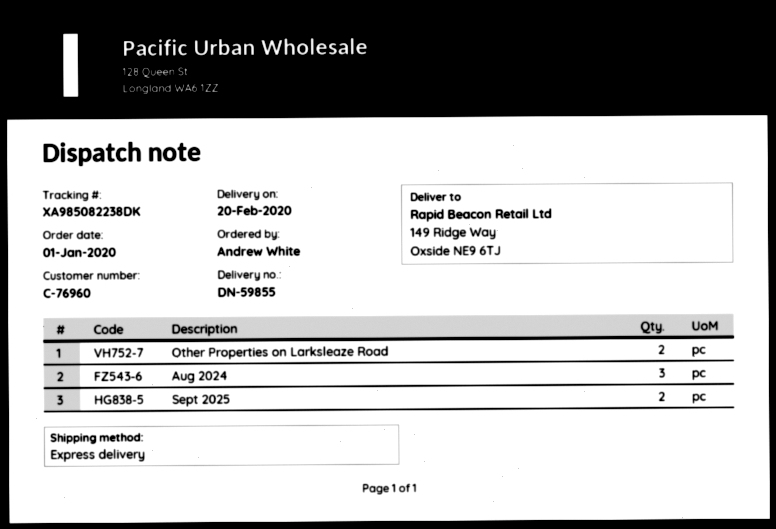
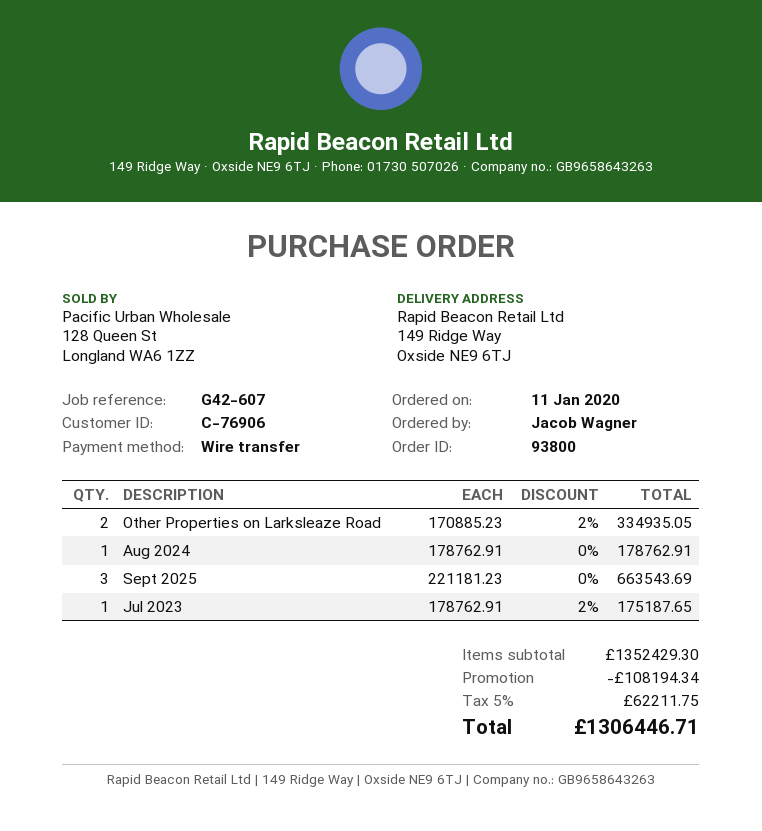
order date: 2020-01-01 -> 2020-01-11
customer number: C-76960 -> C-76906
ordered by: Andrew White -> Jacob Wagner
Aug 2024: 3 -> 1
Sept 2025: 2 -> 3
Jul 2023: none -> 1

